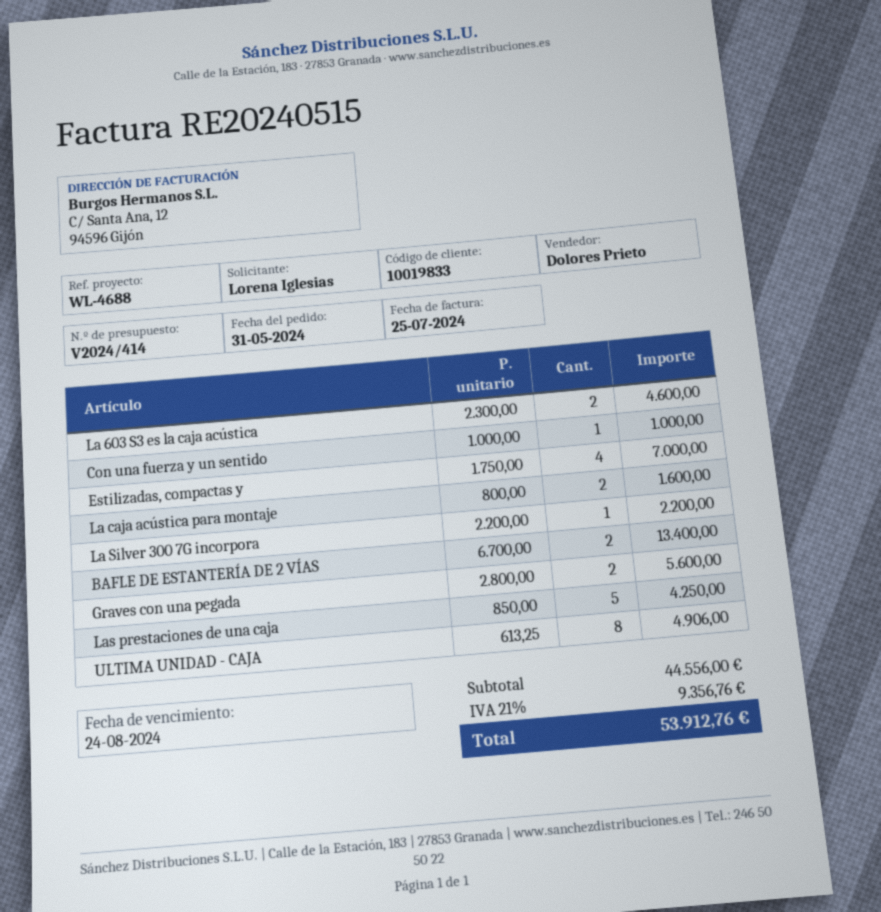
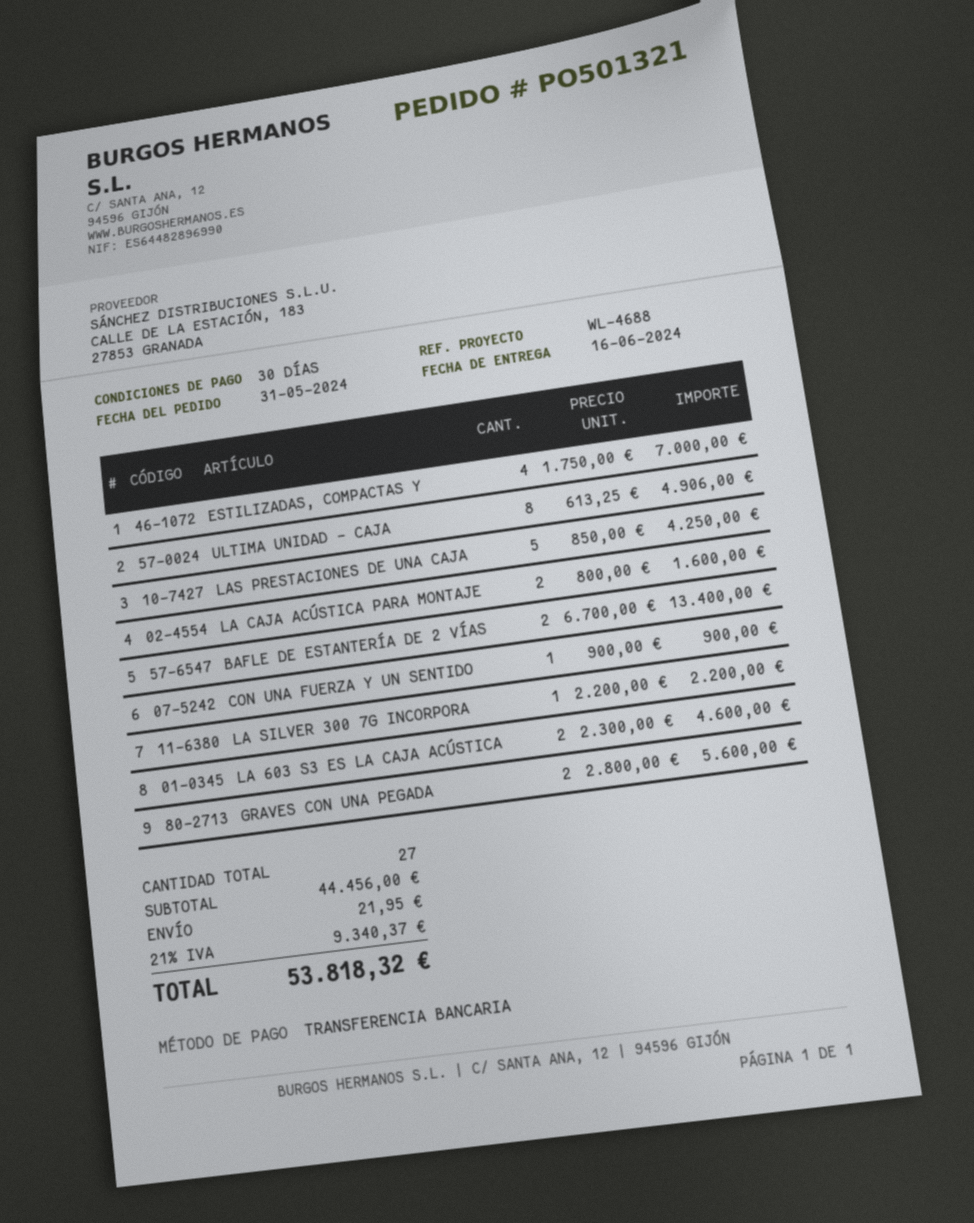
Con una fuerza y un sentido: 1 x 1000.00 = 1000.00 -> 1 x 900.00 = 900.00
subtotal: 44556.00 -> 44456.00
shipping: none -> 21.95
tax: 21% = 9356.76 -> 21% = 9340.37
total: 53912.76 -> 53818.32

